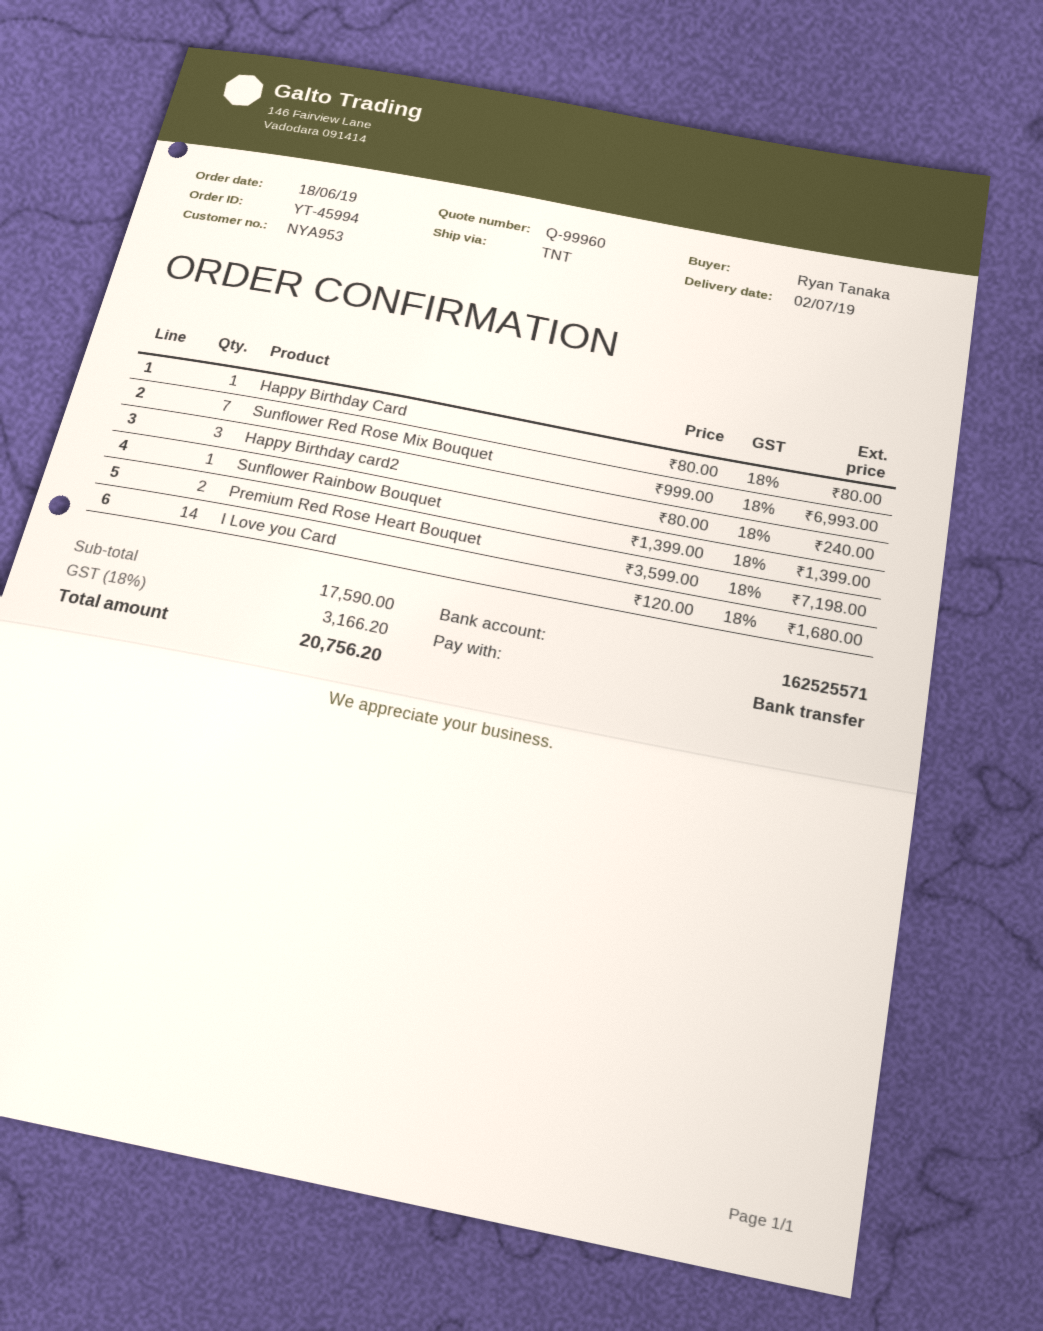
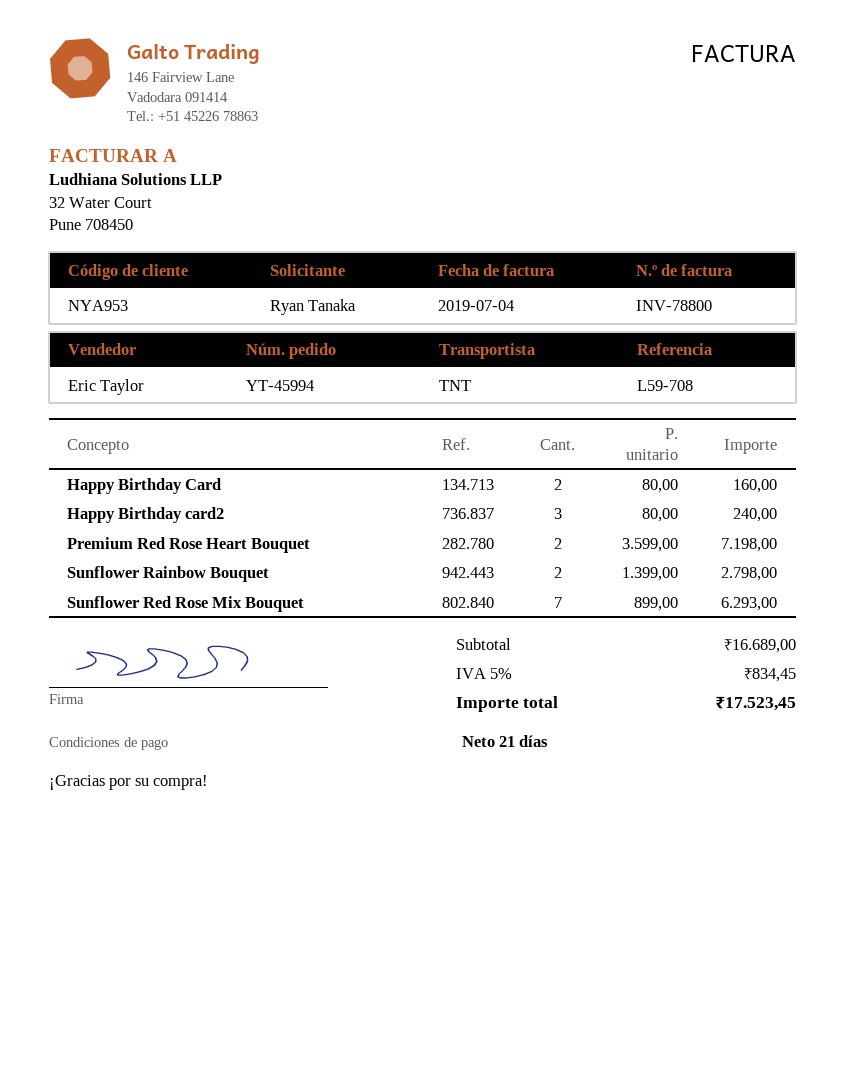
Happy Birthday Card: 1 x 80.00 = 80.00 -> 2 x 80.00 = 160.00
Sunflower Red Rose Mix Bouquet: 7 x 999.00 = 6993.00 -> 7 x 899.00 = 6293.00
Sunflower Rainbow Bouquet: 1 x 1399.00 = 1399.00 -> 2 x 1399.00 = 2798.00
I Love you Card: 14 x 120.00 = 1680.00 -> none
subtotal: 17590.00 -> 16689.00
tax: 18% = 3166.20 -> 5% = 834.45
total: 20756.20 -> 17523.45

